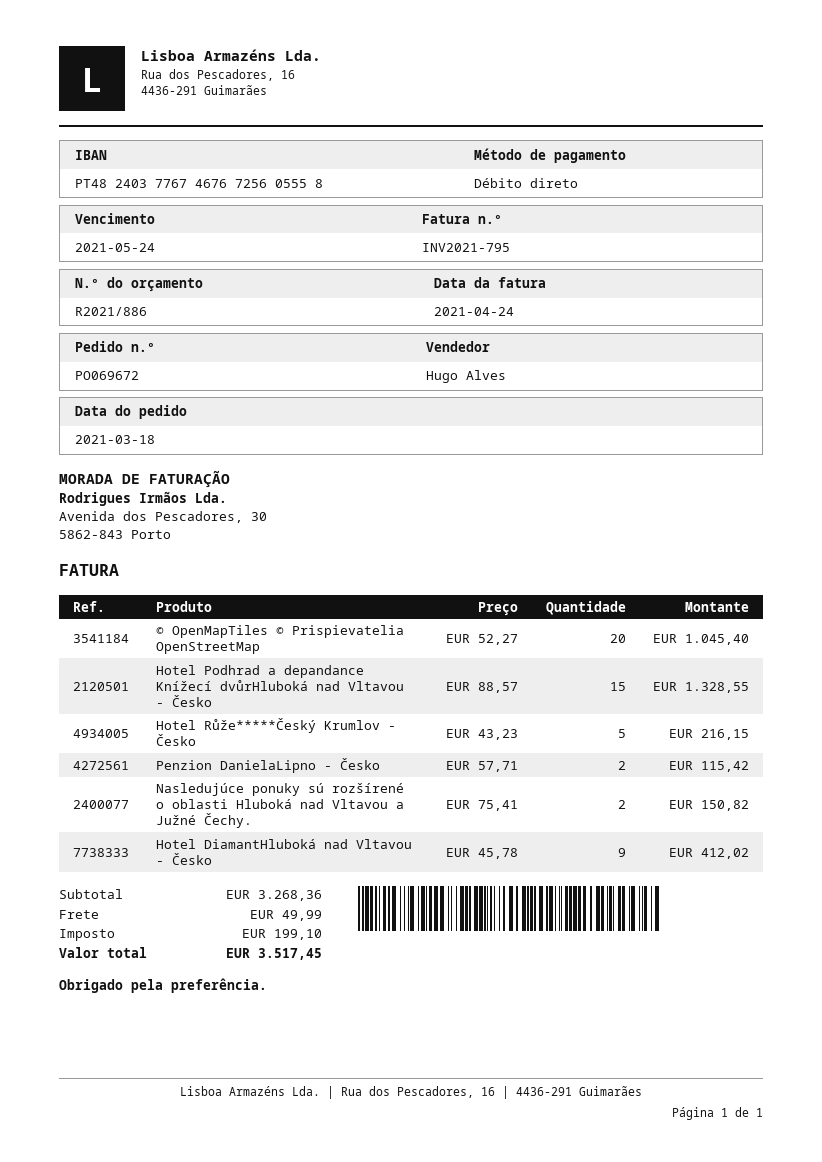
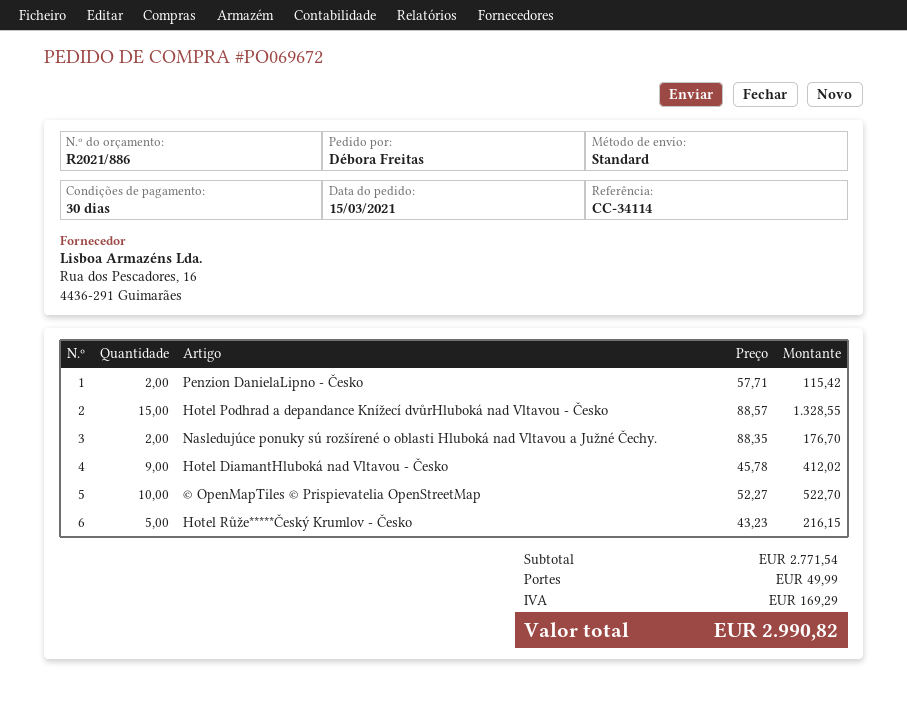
order date: 2021-03-18 -> 2021-03-15
© OpenMapTiles © Prispievatelia OpenStreetMap: 20 x 52.27 = 1045.40 -> 10 x 52.27 = 522.70
Nasledujúce ponuky sú rozšírené o oblasti Hluboká nad Vltavou a Južné Čechy.: 2 x 75.41 = 150.82 -> 2 x 88.35 = 176.70
subtotal: 3268.36 -> 2771.54
tax: 199.10 -> 169.29
total: 3517.45 -> 2990.82

